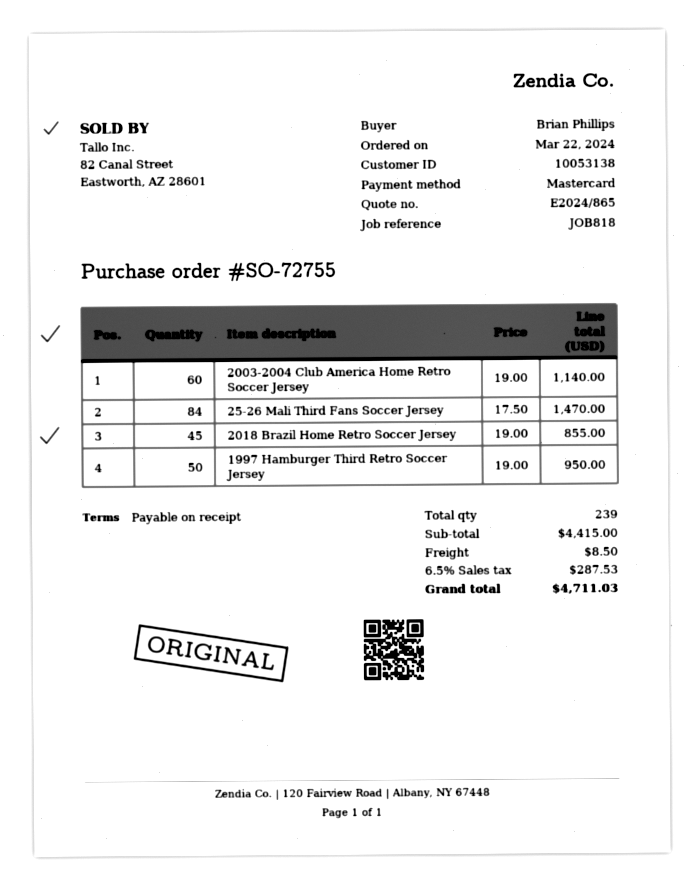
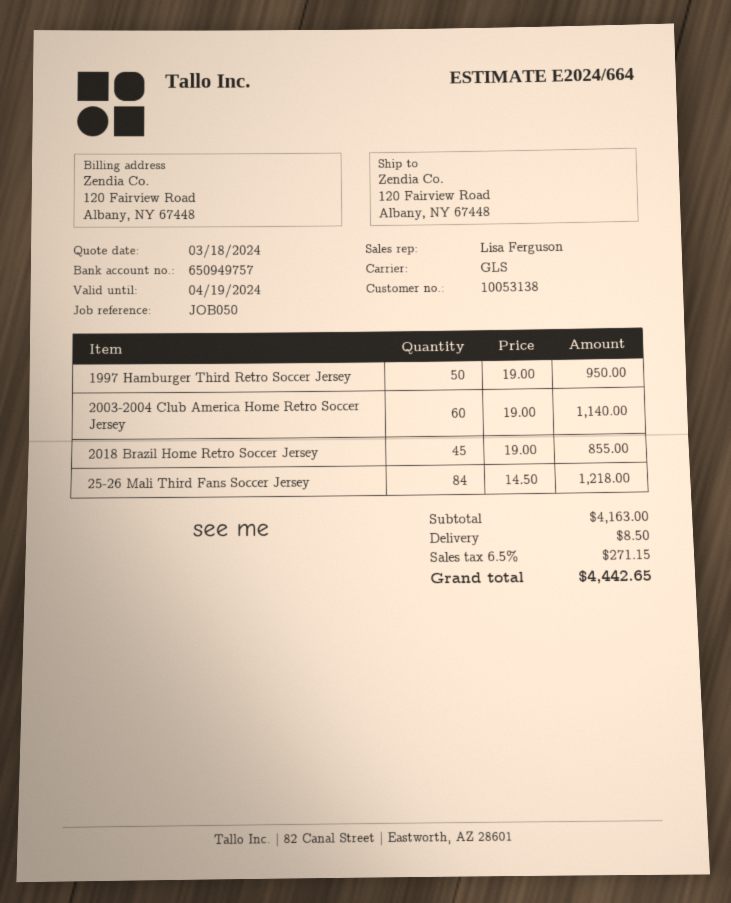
quote number: E2024/865 -> E2024/664
reference: JOB818 -> JOB050
25-26 Mali Third Fans Soccer Jersey: 84 x 17.50 = 1470.00 -> 84 x 14.50 = 1218.00
subtotal: 4415.00 -> 4163.00
tax: 6.5% = 287.53 -> 6.5% = 271.15
total: 4711.03 -> 4442.65

